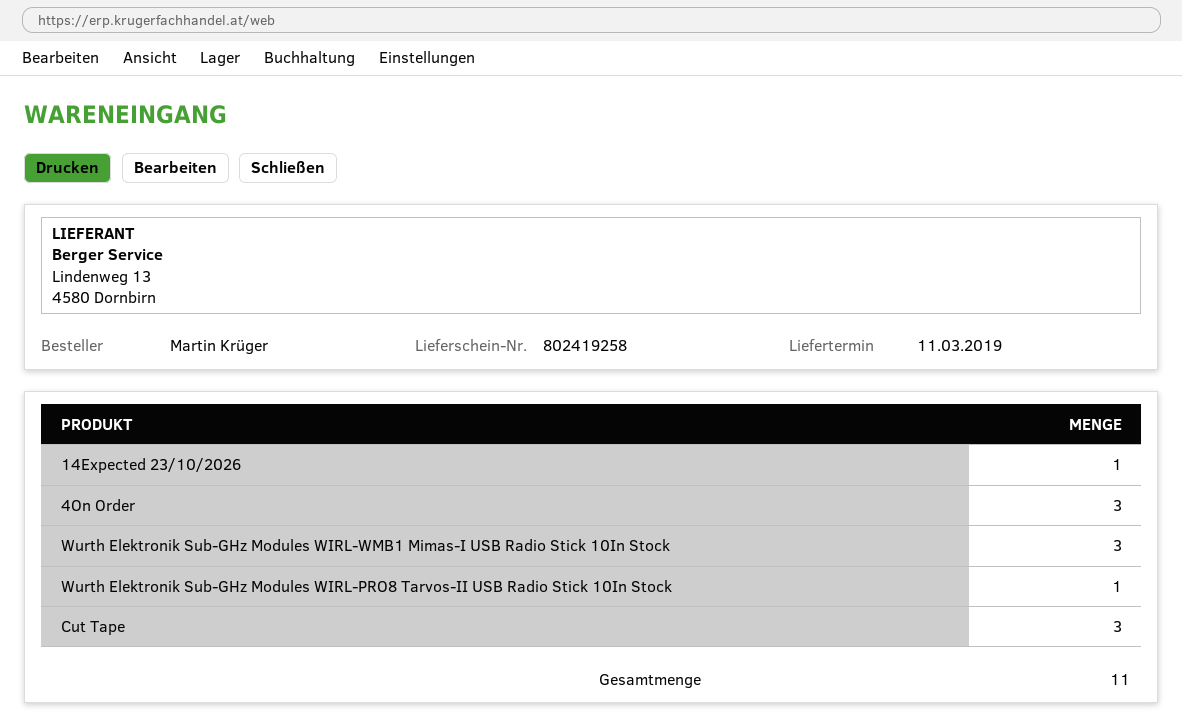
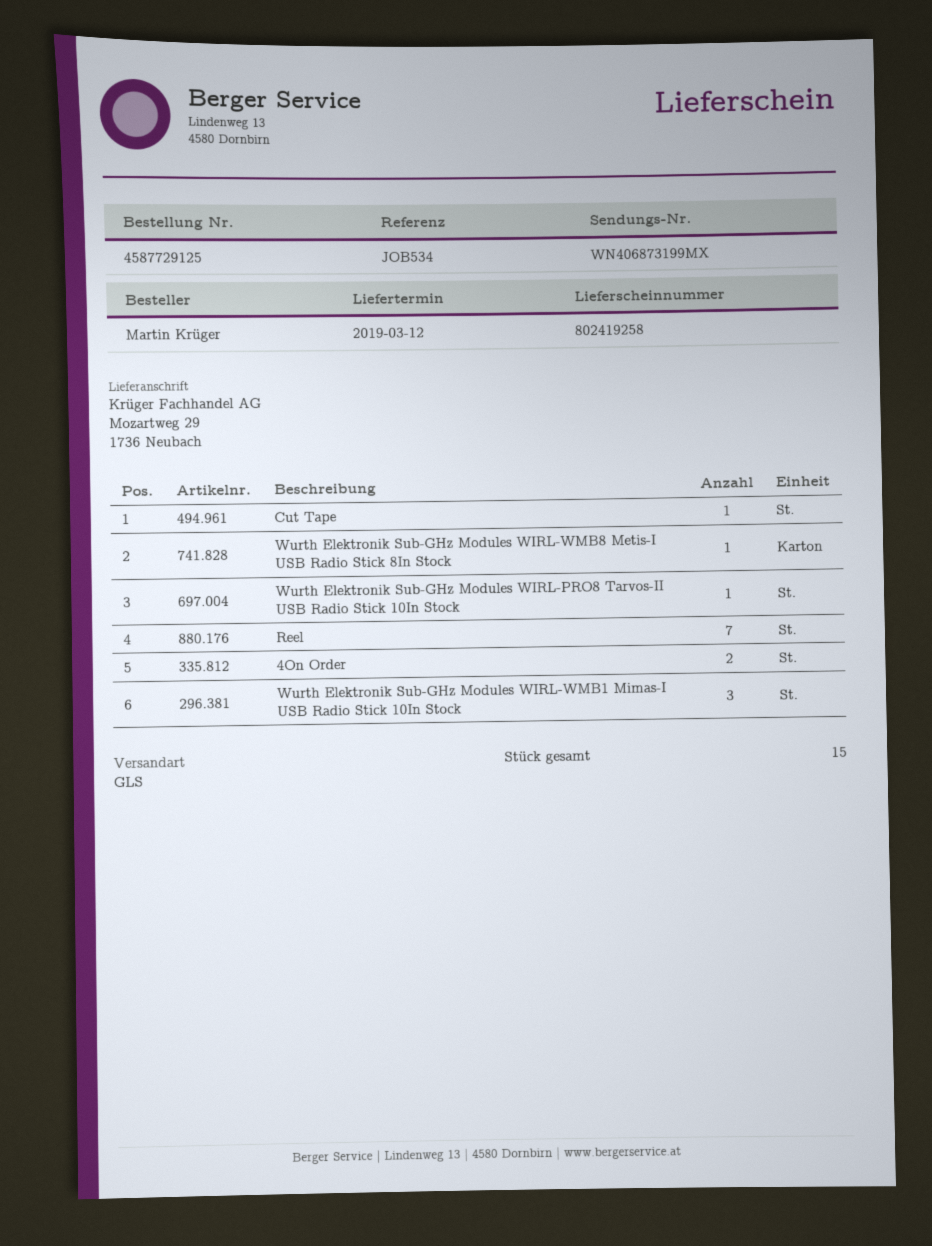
delivery date: 2019-03-11 -> 2019-03-12
14Expected 23/10/2026: 1 -> none
4On Order: 3 -> 2
Cut Tape: 3 -> 1
Wurth Elektronik Sub-GHz Modules WIRL-WMB8 Metis-I USB Radio Stick 8In Stock: none -> 1
Reel: none -> 7
total quantity: 11 -> 15

